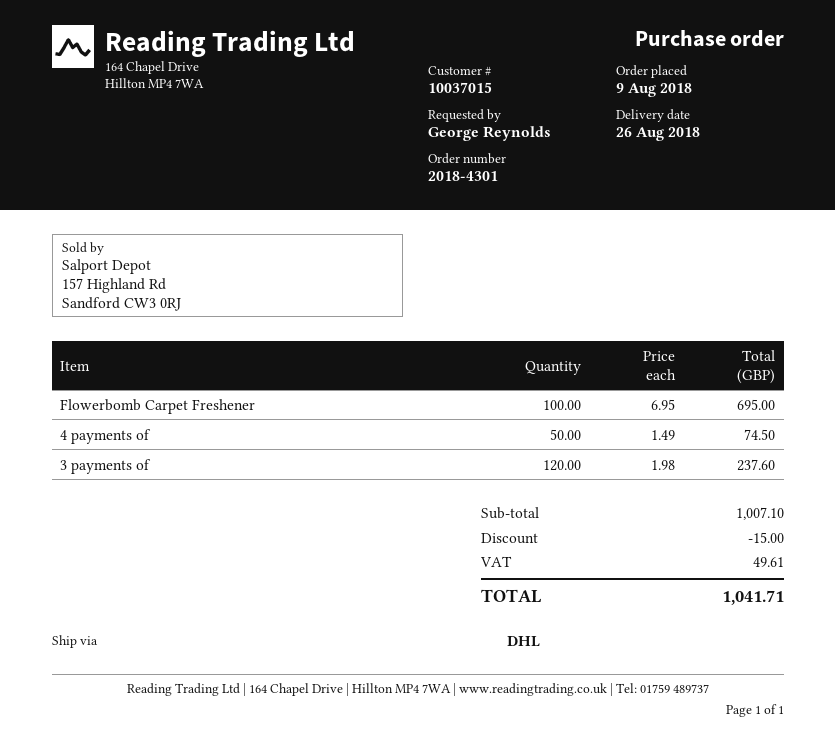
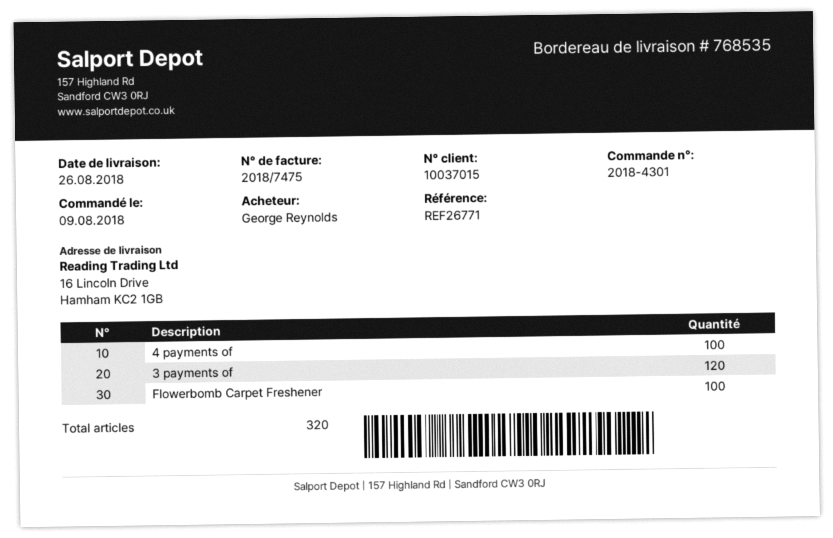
4 payments of: 50 -> 100

